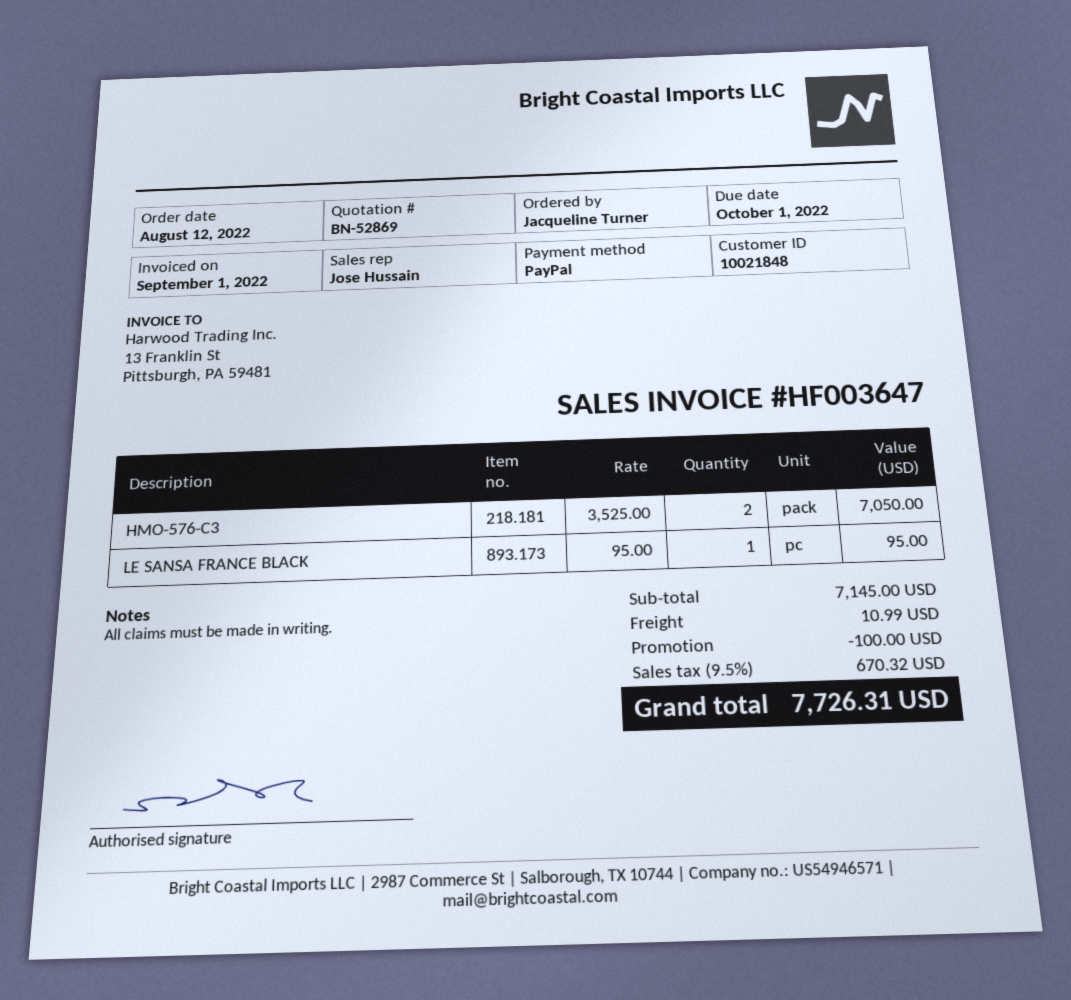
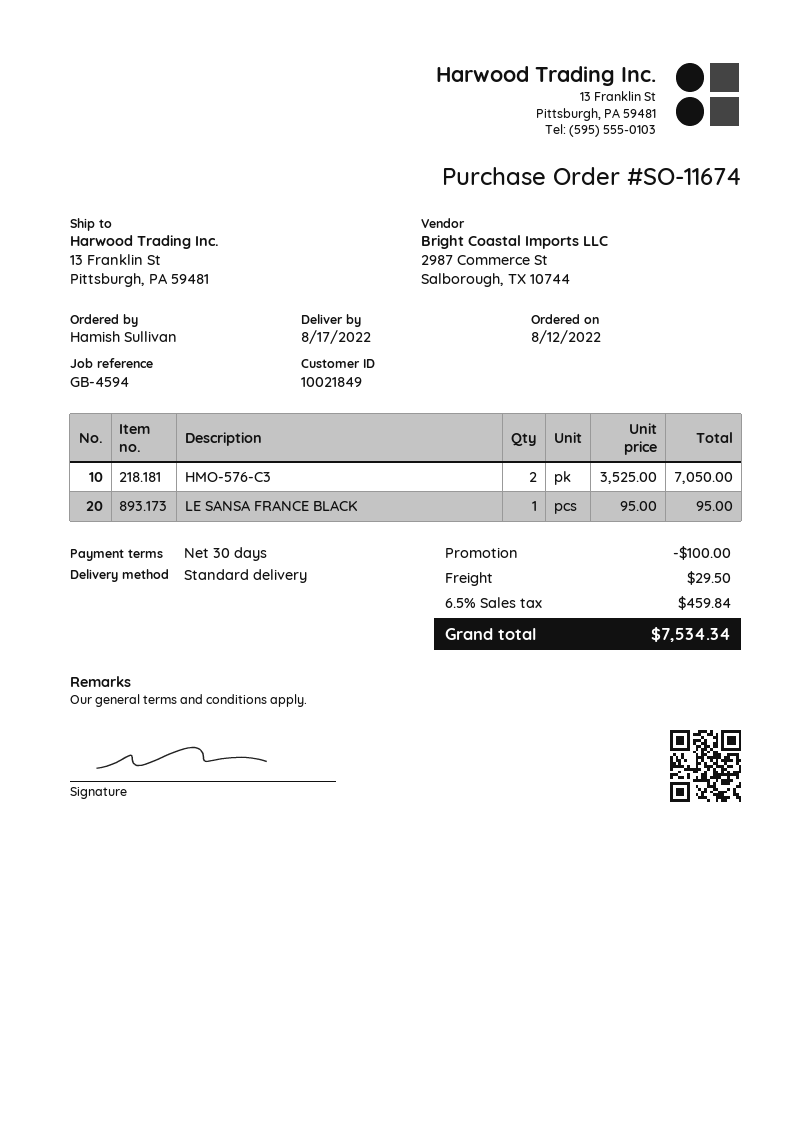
customer number: 10021848 -> 10021849
ordered by: Jacqueline Turner -> Hamish Sullivan
shipping: 10.99 -> 29.50
tax: 9.5% = 670.32 -> 6.5% = 459.84
total: 7726.31 -> 7534.34

